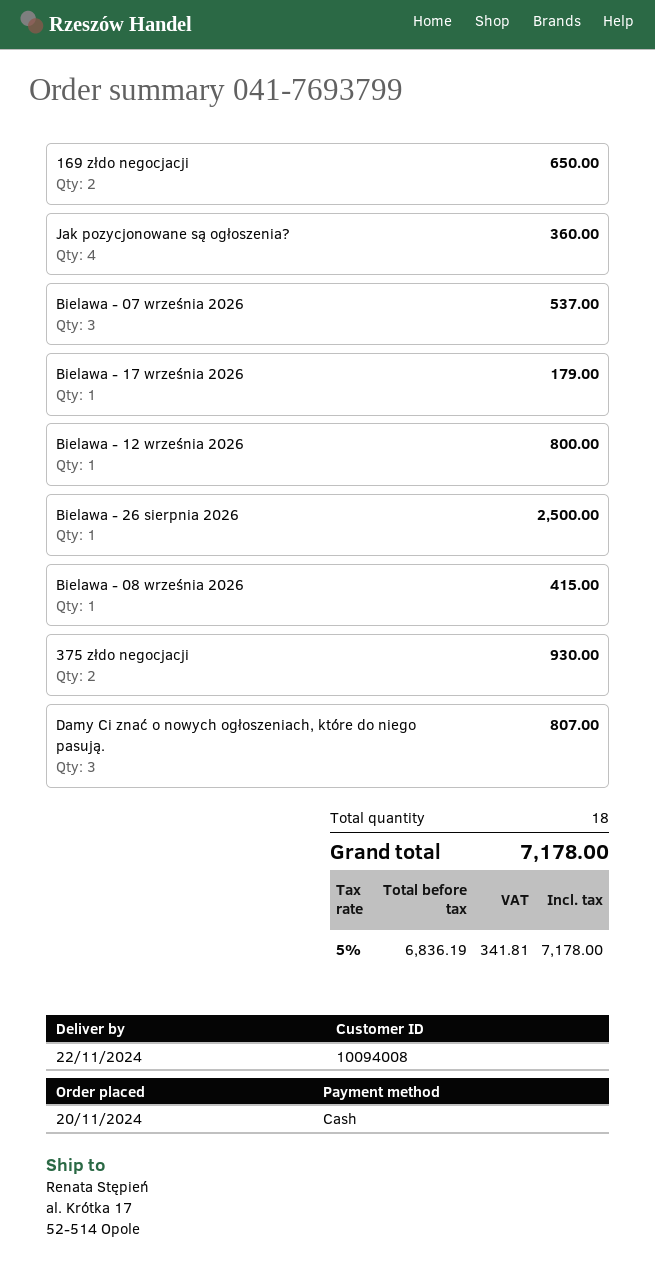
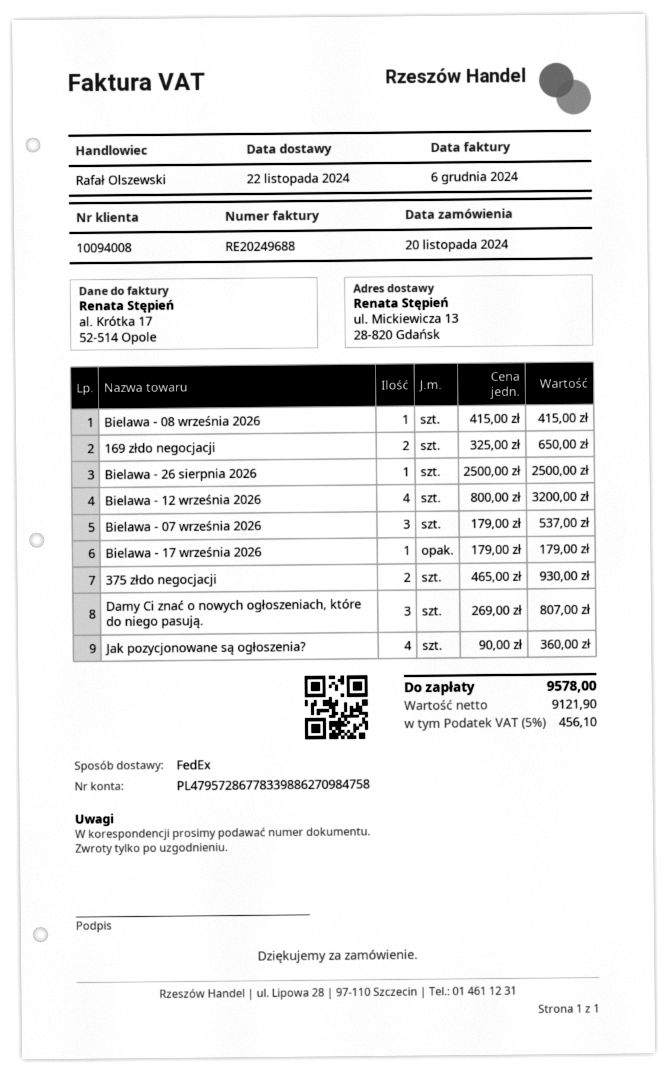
ship to: al. Krótka 17, 52-514 Opole -> ul. Mickiewicza 13, 28-820 Gdańsk
Bielawa - 12 września 2026: 1 for 800.00 -> 4 for 3200.00
net: 6836.19 -> 9121.90
tax: 5% = 341.81 -> 5% = 456.10
total: 7178.00 -> 9578.00

